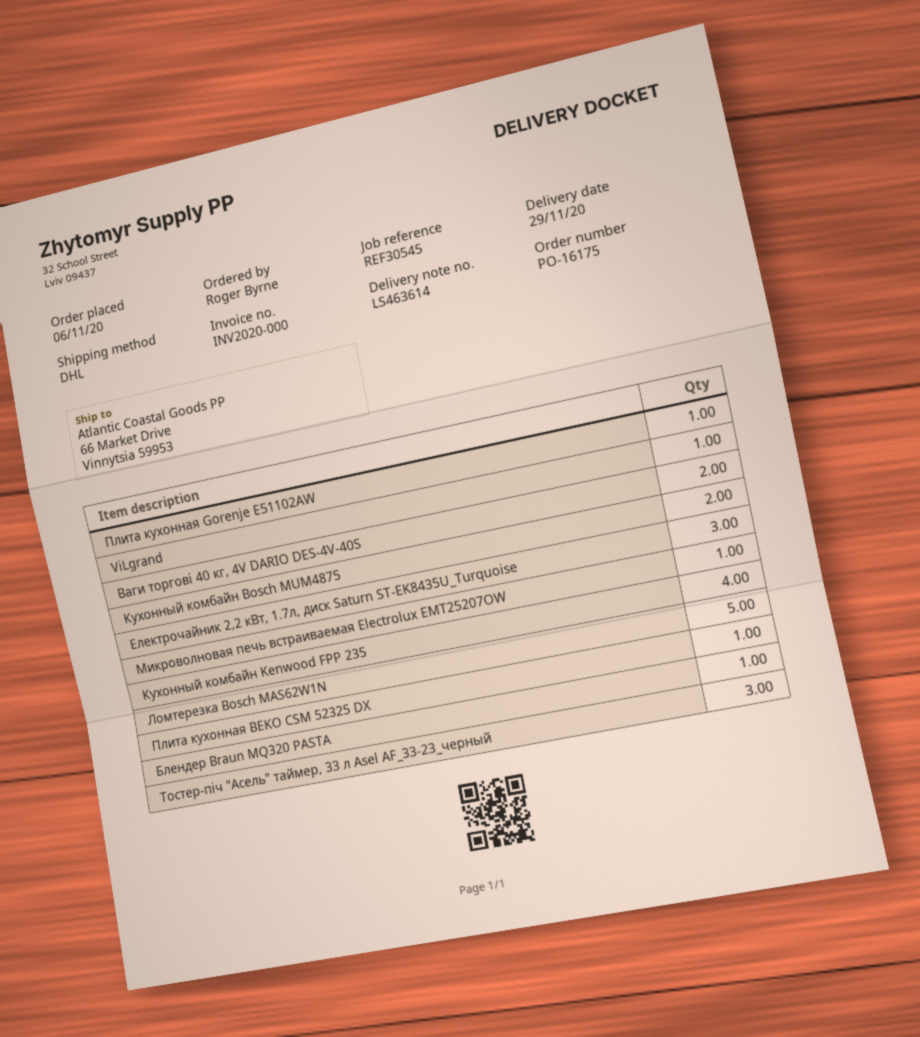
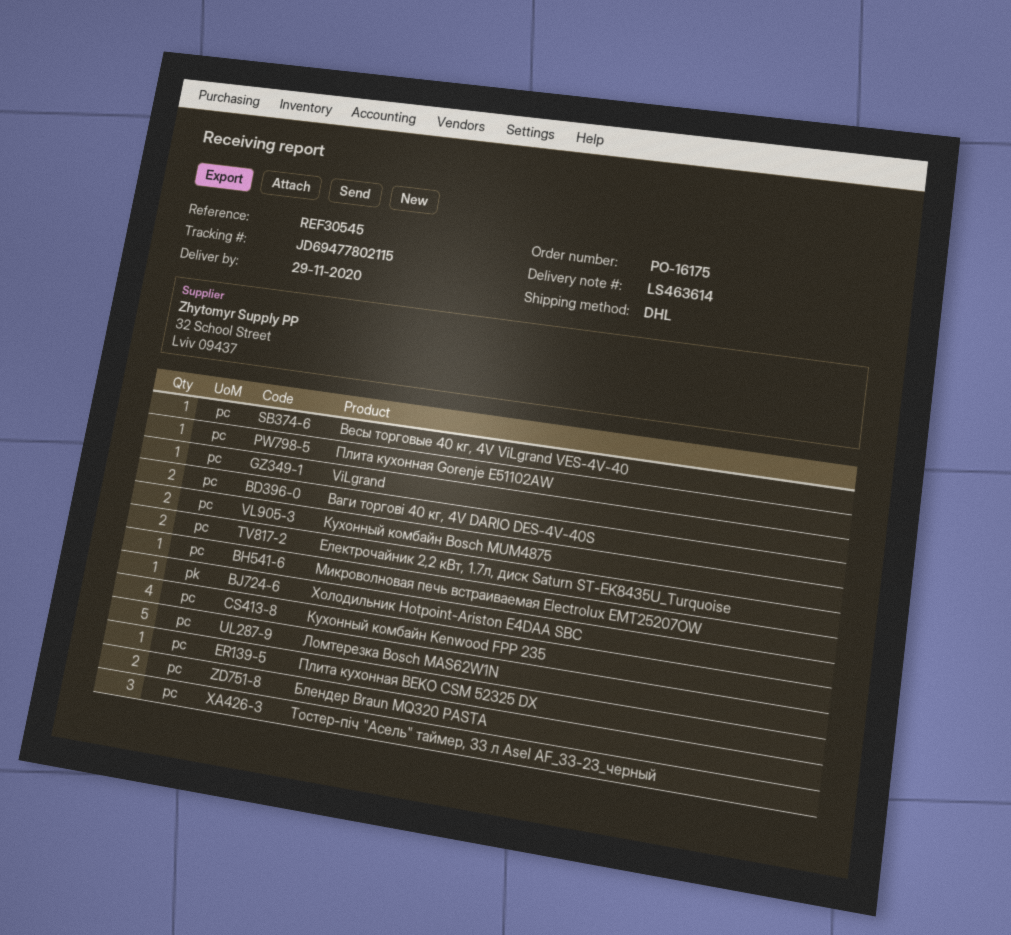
Електрочайник 2,2 кВт, 1.7л, диск Saturn ST-EK8435U_Turquoise: 3 -> 2
Блендер Braun MQ320 PASTA: 1 -> 2
Весы торговые 40 кг, 4V ViLgrand VES-4V-40: none -> 1
Холодильник Hotpoint-Ariston E4DAA SBC: none -> 1

